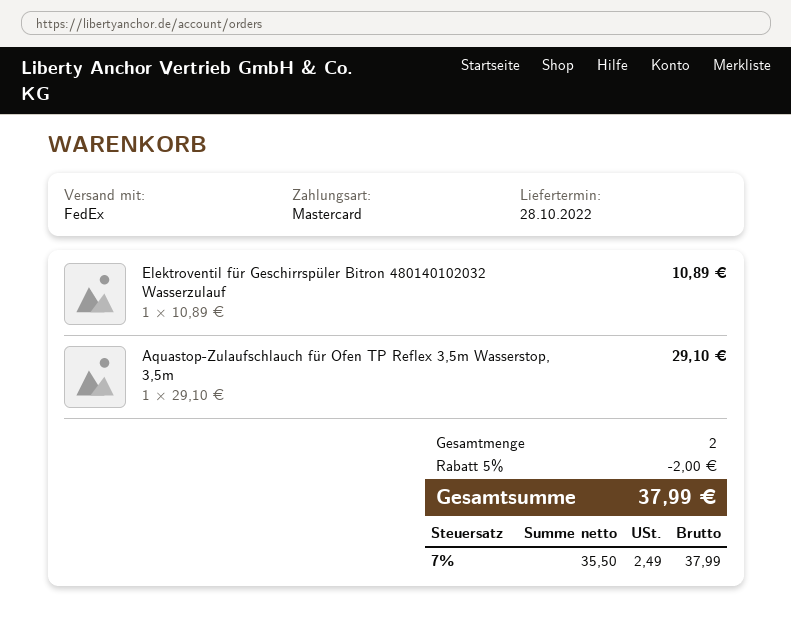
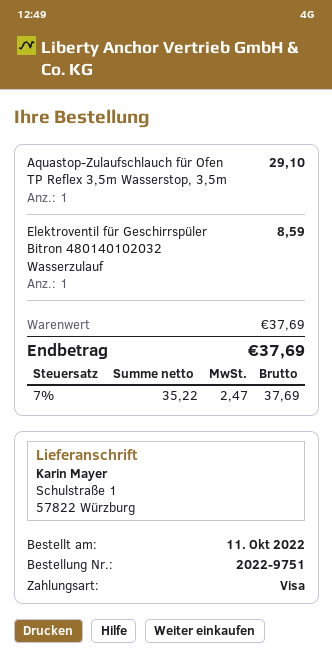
payment method: Mastercard -> Visa
Elektroventil für Geschirrspüler Bitron 480140102032 Wasserzulauf: 1 for 10.89 -> 1 for 8.59
discount: 5% = 2.00 -> none
net: 35.50 -> 35.22
tax: 7% = 2.49 -> 7% = 2.47
total: 37.99 -> 37.69

